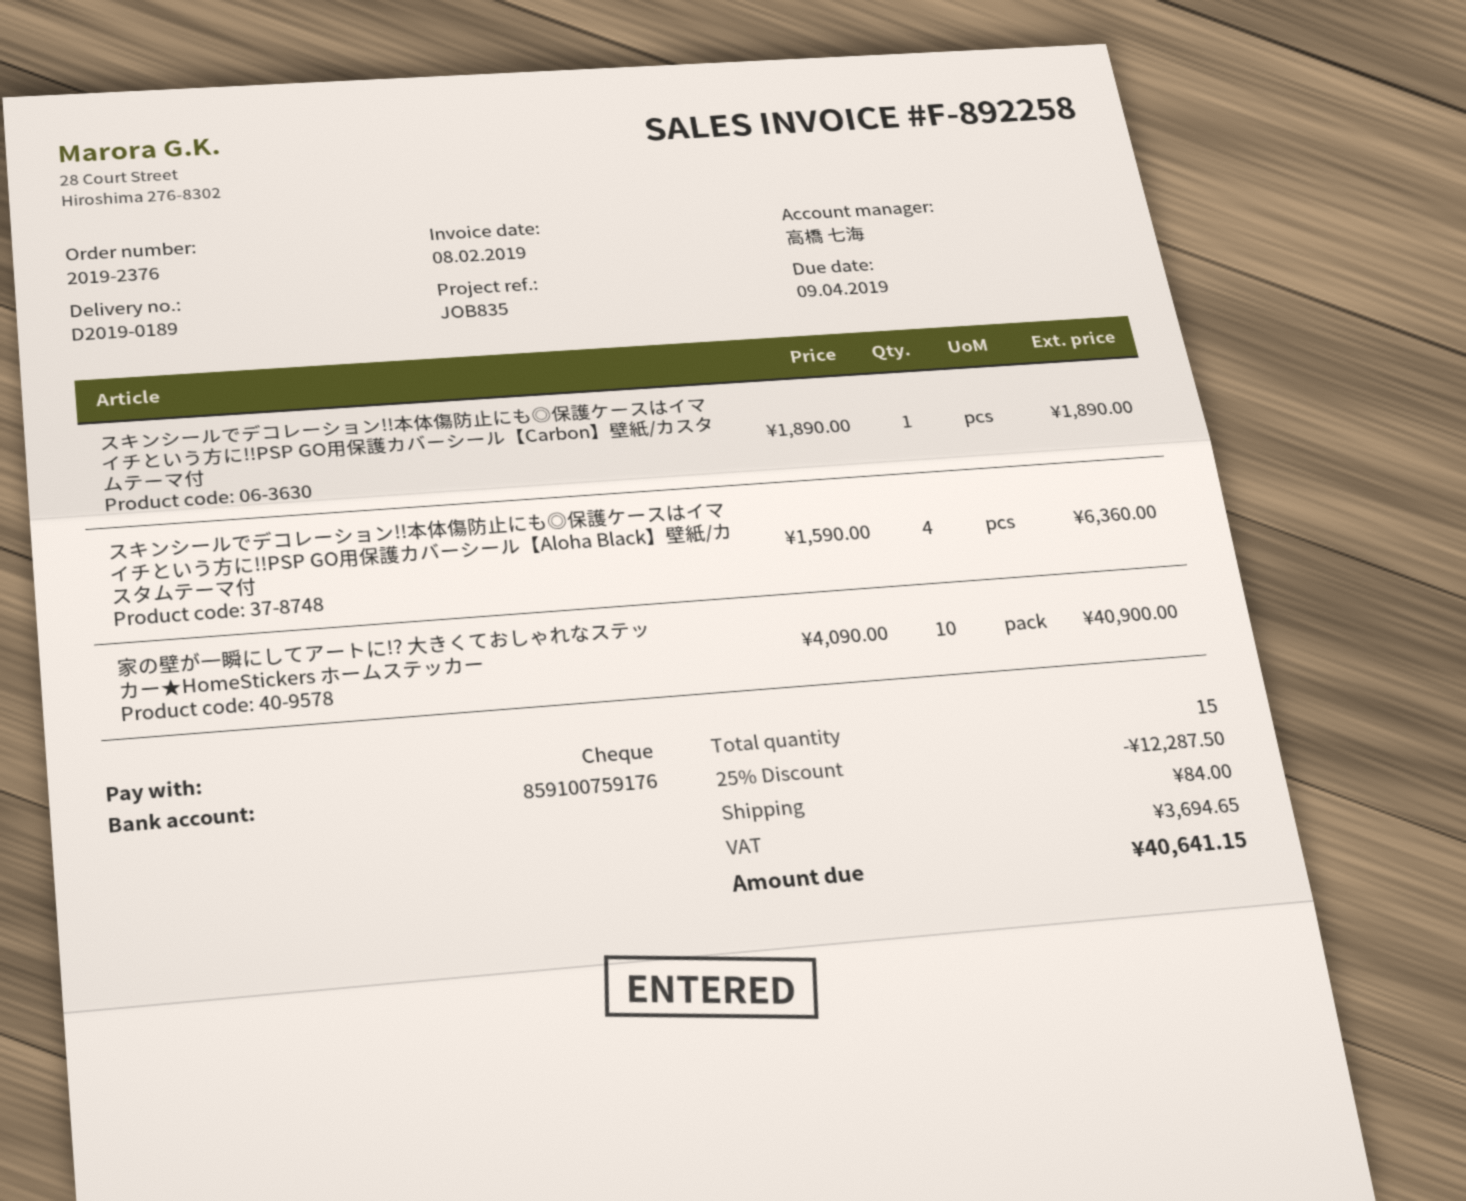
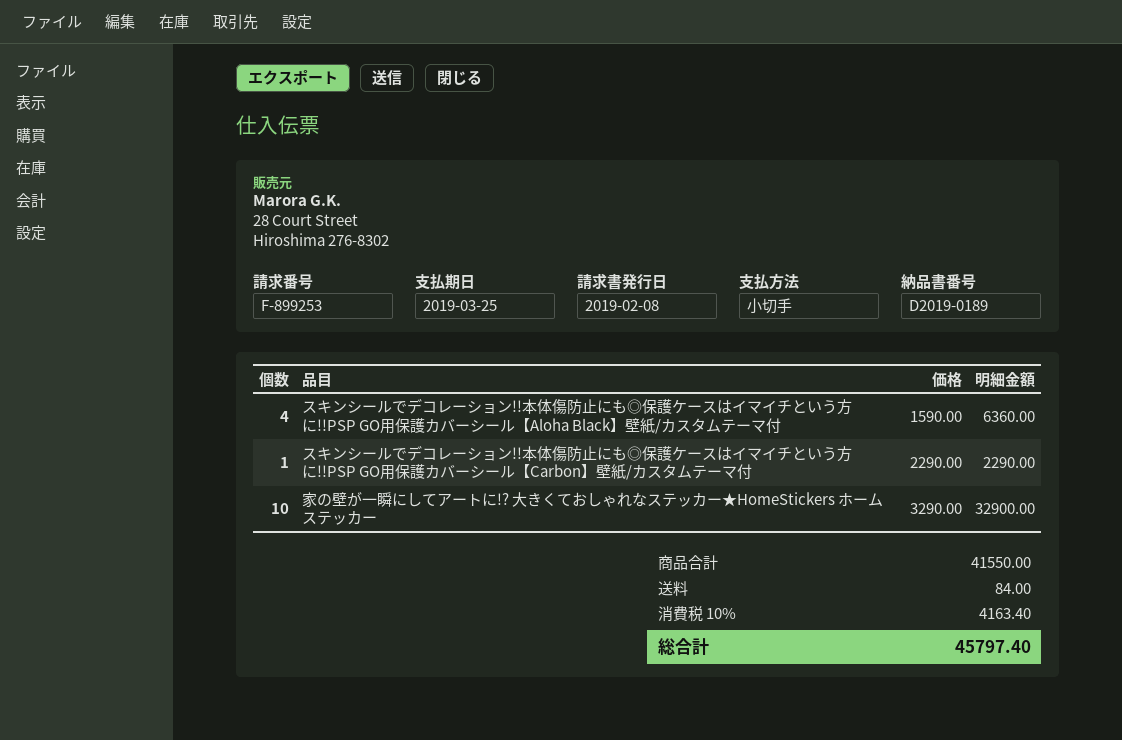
invoice number: F-892258 -> F-899253
due date: 2019-04-09 -> 2019-03-25
スキンシールでデコレーション!!本体傷防止にも◎保護ケースはイマイチという方に!!PSP GO用保護カバーシール【Carbon】壁紙/カスタムテーマ付: 1 x 1890.00 = 1890.00 -> 1 x 2290.00 = 2290.00
家の壁が一瞬にしてアートに!? 大きくておしゃれなステッカー★HomeStickers ホームステッカー: 10 x 4090.00 = 40900.00 -> 10 x 3290.00 = 32900.00
discount: 25% = 12287.50 -> none
tax: 3694.65 -> 4163.40
total: 40641.15 -> 45797.40

